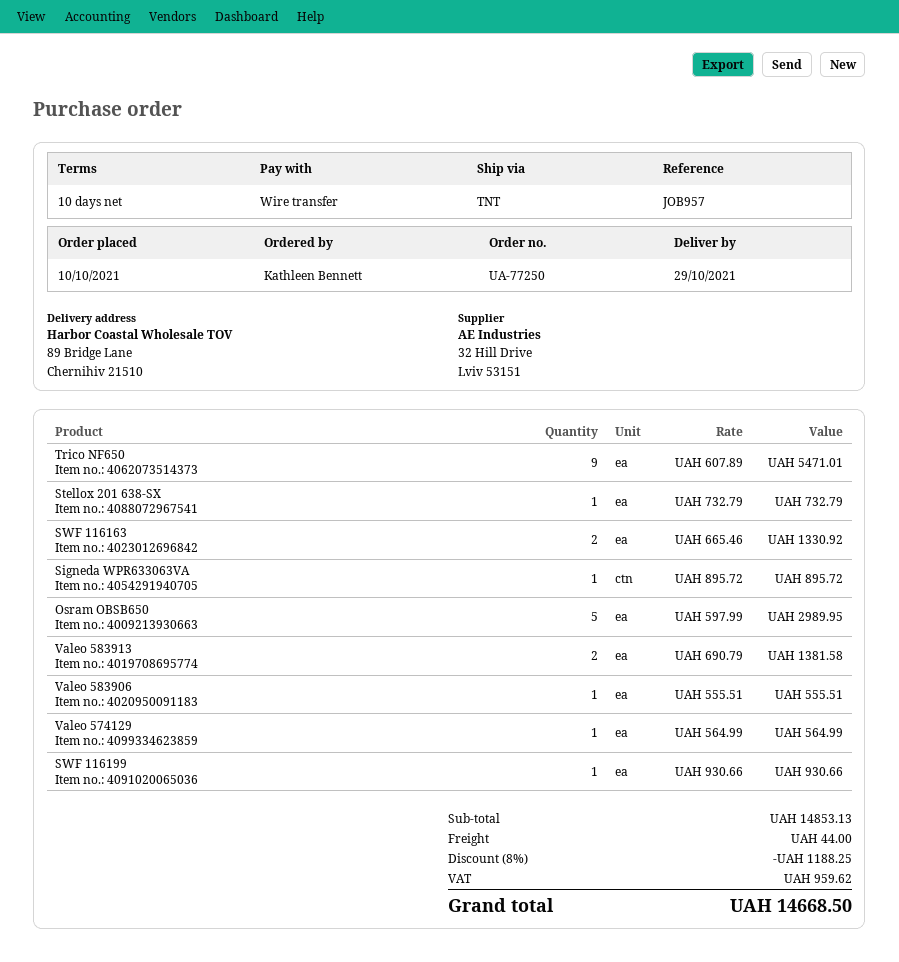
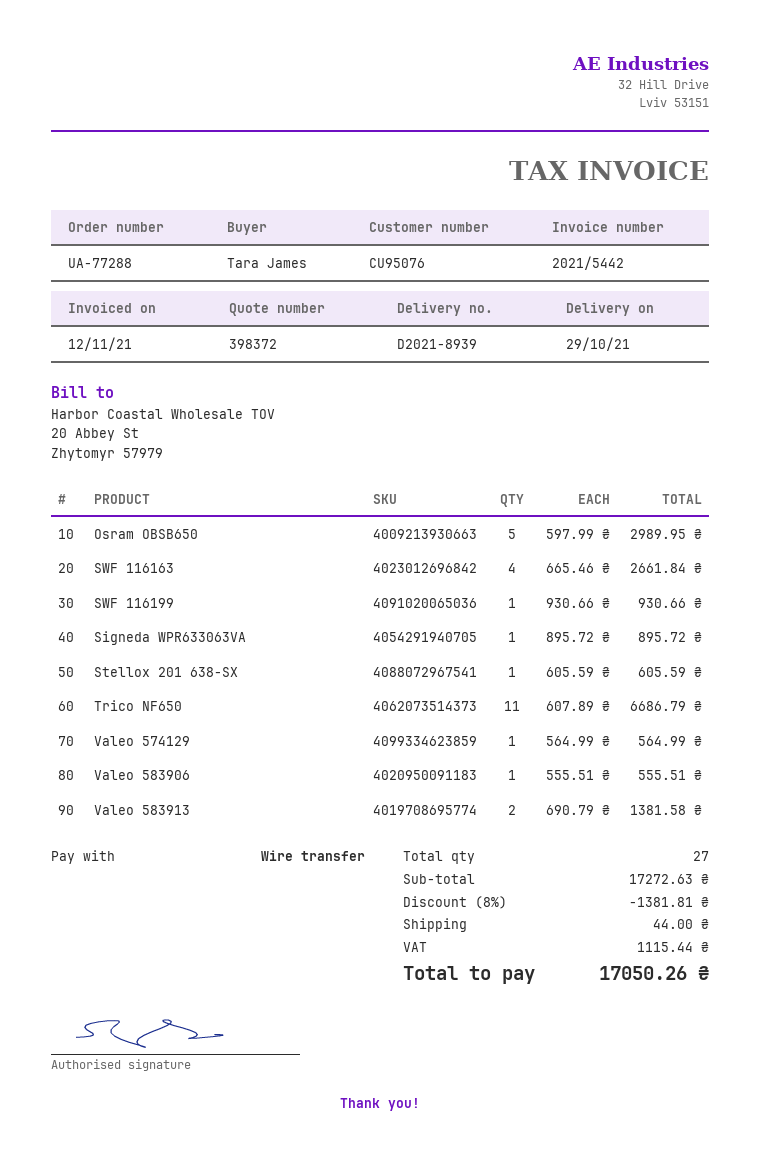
order number: UA-77250 -> UA-77288
ordered by: Kathleen Bennett -> Tara James
Trico NF650: 9 x 607.89 = 5471.01 -> 11 x 607.89 = 6686.79
Stellox 201 638-SX: 1 x 732.79 = 732.79 -> 1 x 605.59 = 605.59
SWF 116163: 2 x 665.46 = 1330.92 -> 4 x 665.46 = 2661.84
subtotal: 14853.13 -> 17272.63
discount: 8% = 1188.25 -> 8% = 1381.81
tax: 959.62 -> 1115.44
total: 14668.50 -> 17050.26

